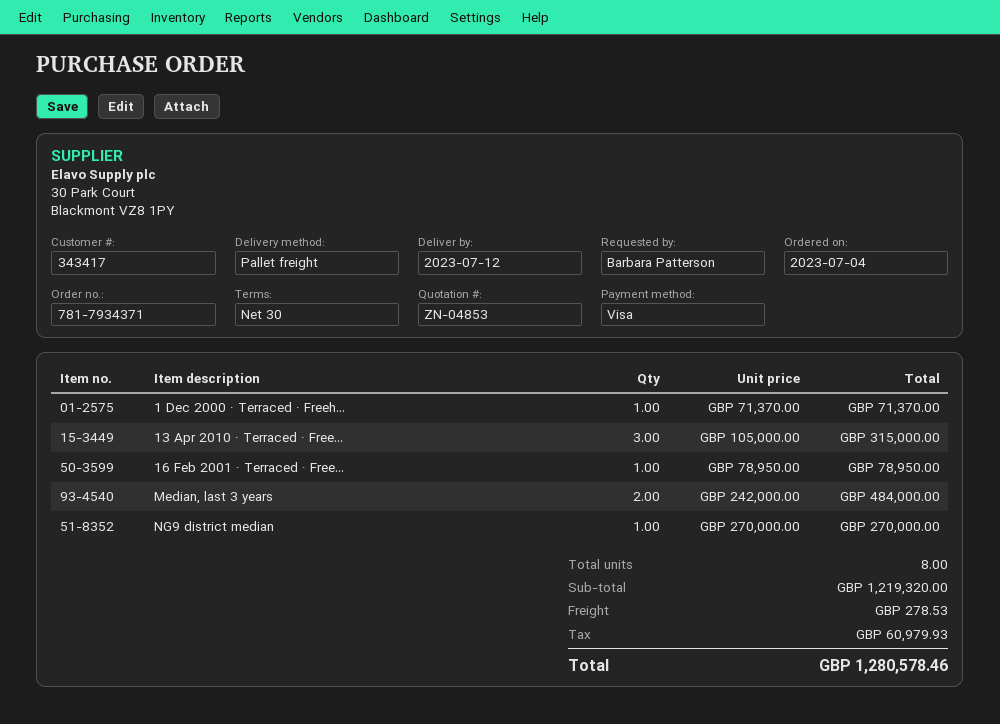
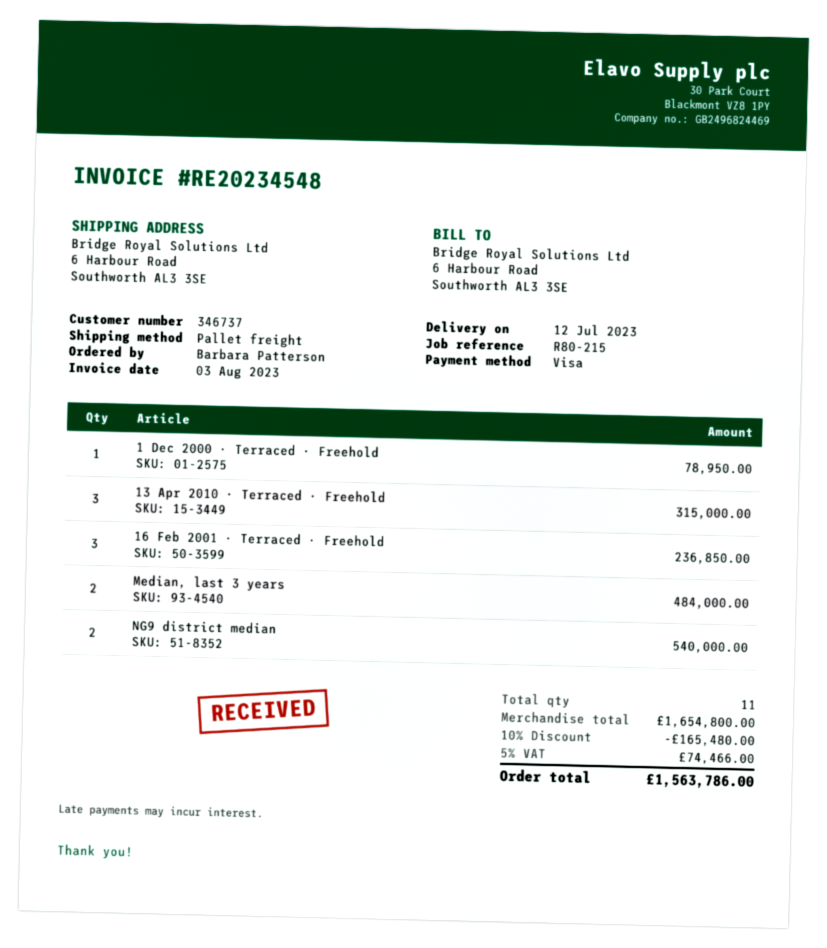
customer number: 343417 -> 346737
1 Dec 2000 · Terraced · Freeh...: 1 for 71370.00 -> 1 for 78950.00
16 Feb 2001 · Terraced · Free...: 1 for 78950.00 -> 3 for 236850.00
NG9 district median: 1 for 270000.00 -> 2 for 540000.00
total quantity: 8 -> 11
subtotal: 1219320.00 -> 1654800.00
discount: none -> 10% = 165480.00
shipping: 278.53 -> none
tax: 60979.93 -> 74466.00
total: 1280578.46 -> 1563786.00

